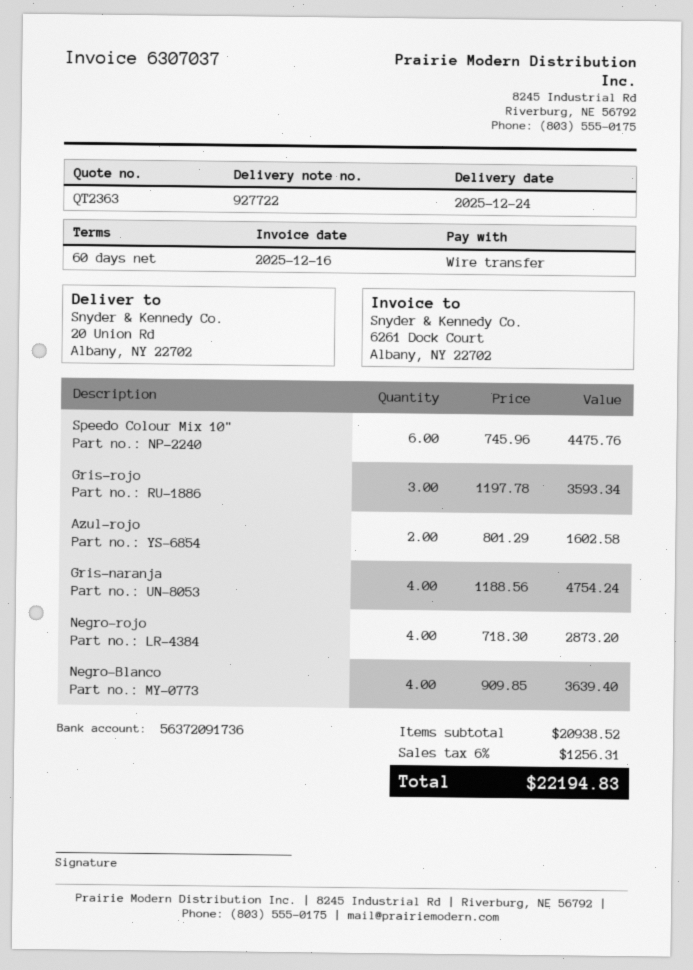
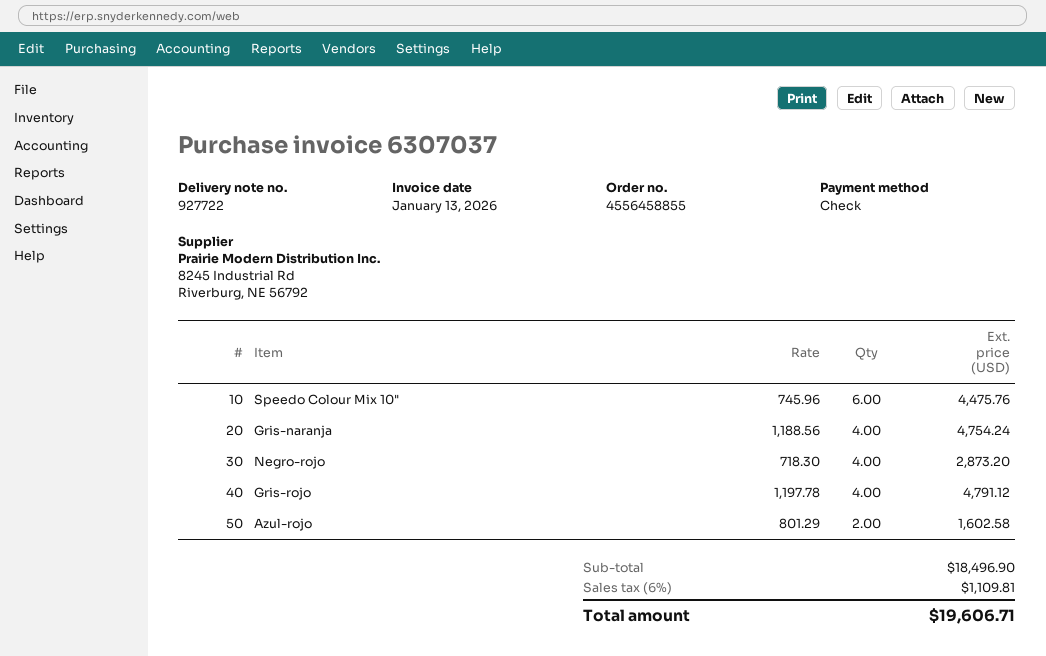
invoice date: 2025-12-16 -> 2026-01-13
payment method: bank transfer -> cheque
Gris-rojo: 3 x 1197.78 = 3593.34 -> 4 x 1197.78 = 4791.12
Negro-Blanco: 4 x 909.85 = 3639.40 -> none
subtotal: 20938.52 -> 18496.90
tax: 6% = 1256.31 -> 6% = 1109.81
total: 22194.83 -> 19606.71

